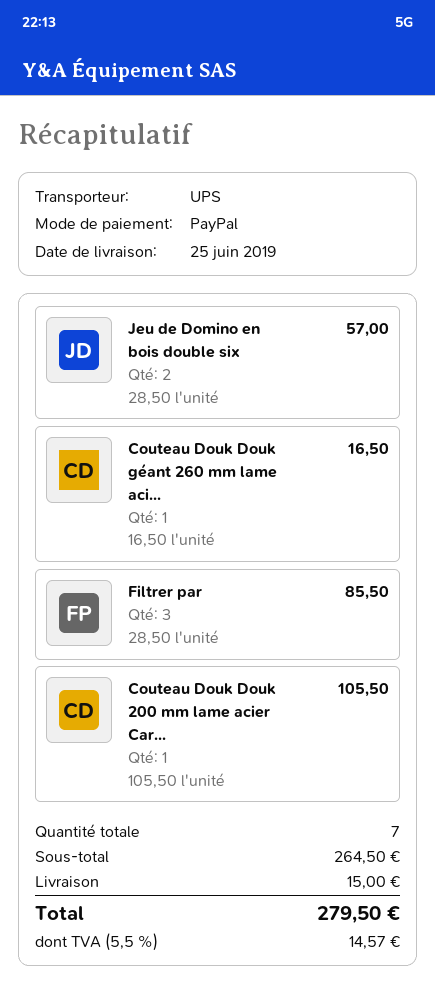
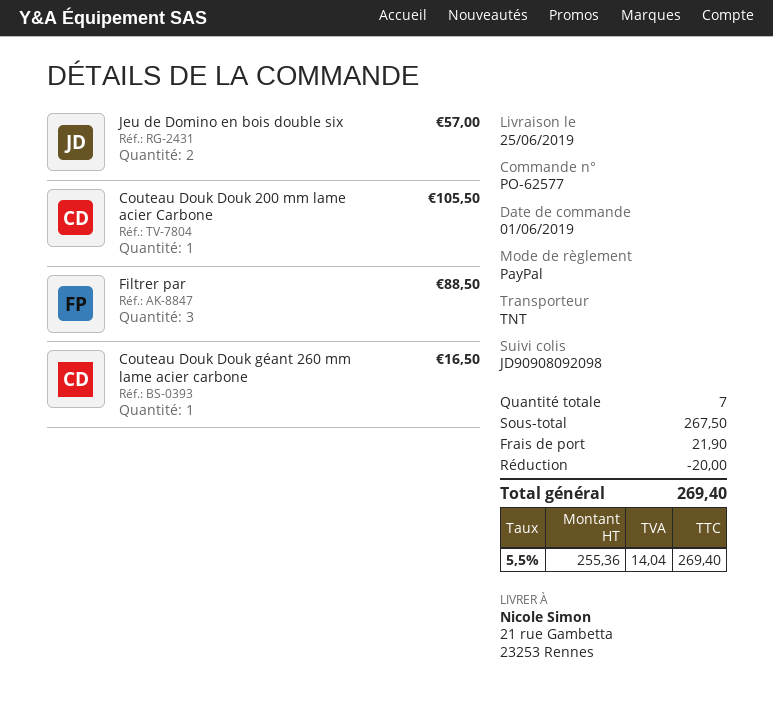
shipping method: UPS -> TNT
Filtrer par: 3 for 85.50 -> 3 for 88.50
subtotal: 264.50 -> 267.50
discount: none -> 20.00
shipping: 15.00 -> 21.90
tax: 5.5% = 14.57 -> 5.5% = 14.04
total: 279.50 -> 269.40

